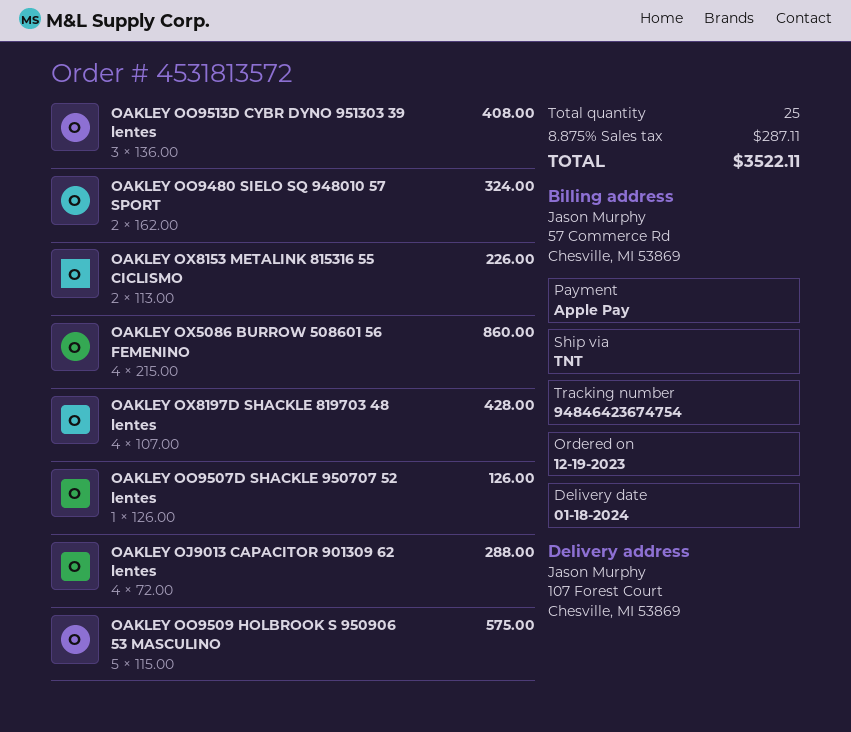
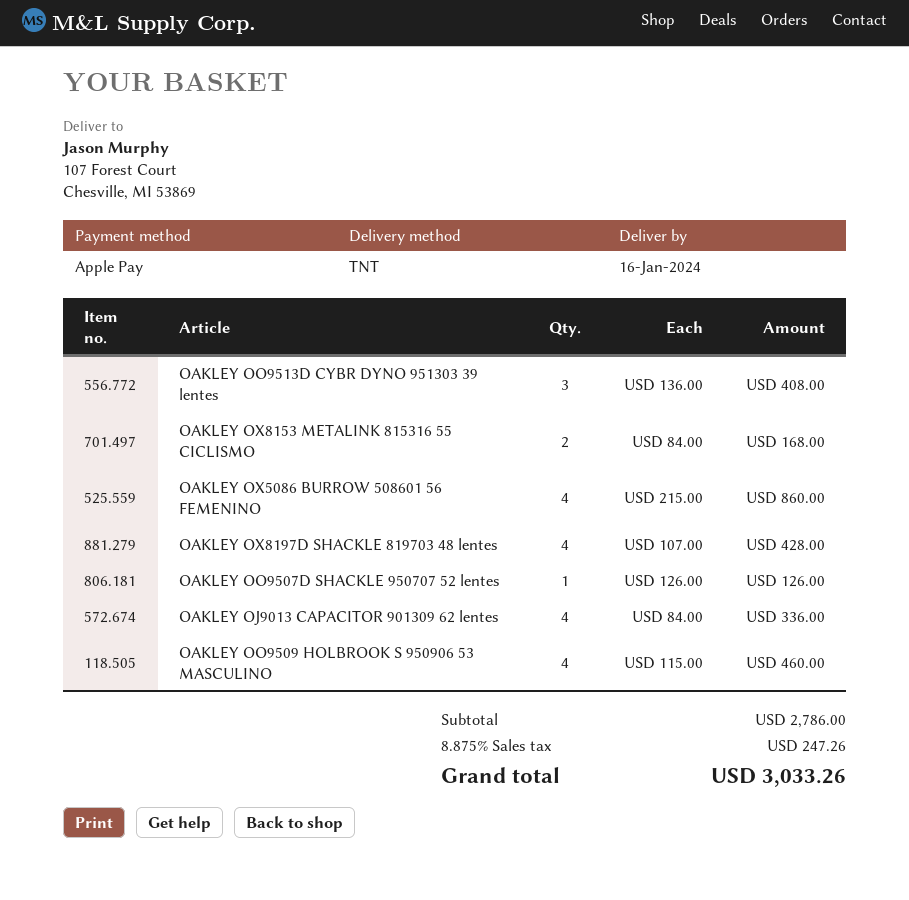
delivery date: 2024-01-18 -> 2024-01-16
OAKLEY OO9480 SIELO SQ 948010 57 SPORT: 2 x 162.00 = 324.00 -> none
OAKLEY OX8153 METALINK 815316 55 CICLISMO: 2 x 113.00 = 226.00 -> 2 x 84.00 = 168.00
OAKLEY OJ9013 CAPACITOR 901309 62 lentes: 4 x 72.00 = 288.00 -> 4 x 84.00 = 336.00
OAKLEY OO9509 HOLBROOK S 950906 53 MASCULINO: 5 x 115.00 = 575.00 -> 4 x 115.00 = 460.00
tax: 8.875% = 287.11 -> 8.875% = 247.26
total: 3522.11 -> 3033.26

